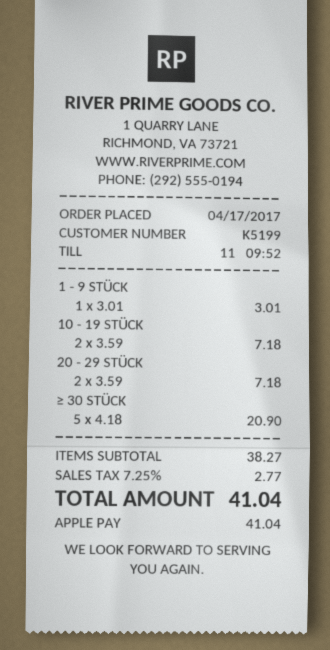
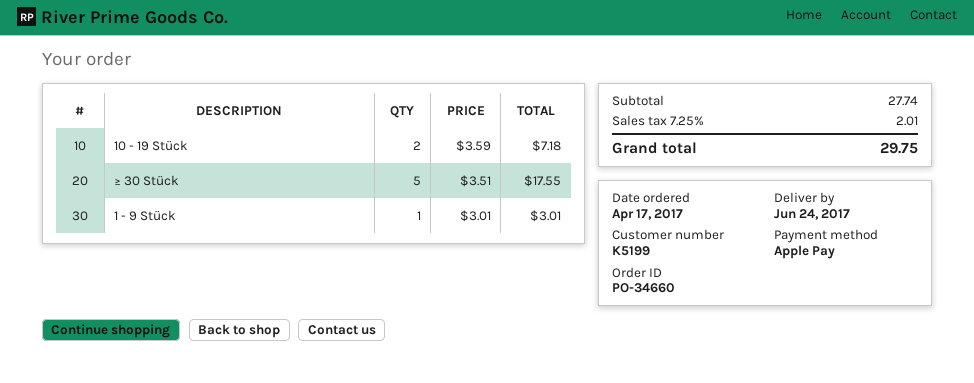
20 - 29 STÜCK: 2 x 3.59 = 7.18 -> none
≥ 30 STÜCK: 5 x 4.18 = 20.90 -> 5 x 3.51 = 17.55
subtotal: 38.27 -> 27.74
tax: 7.25% = 2.77 -> 7.25% = 2.01
total: 41.04 -> 29.75

